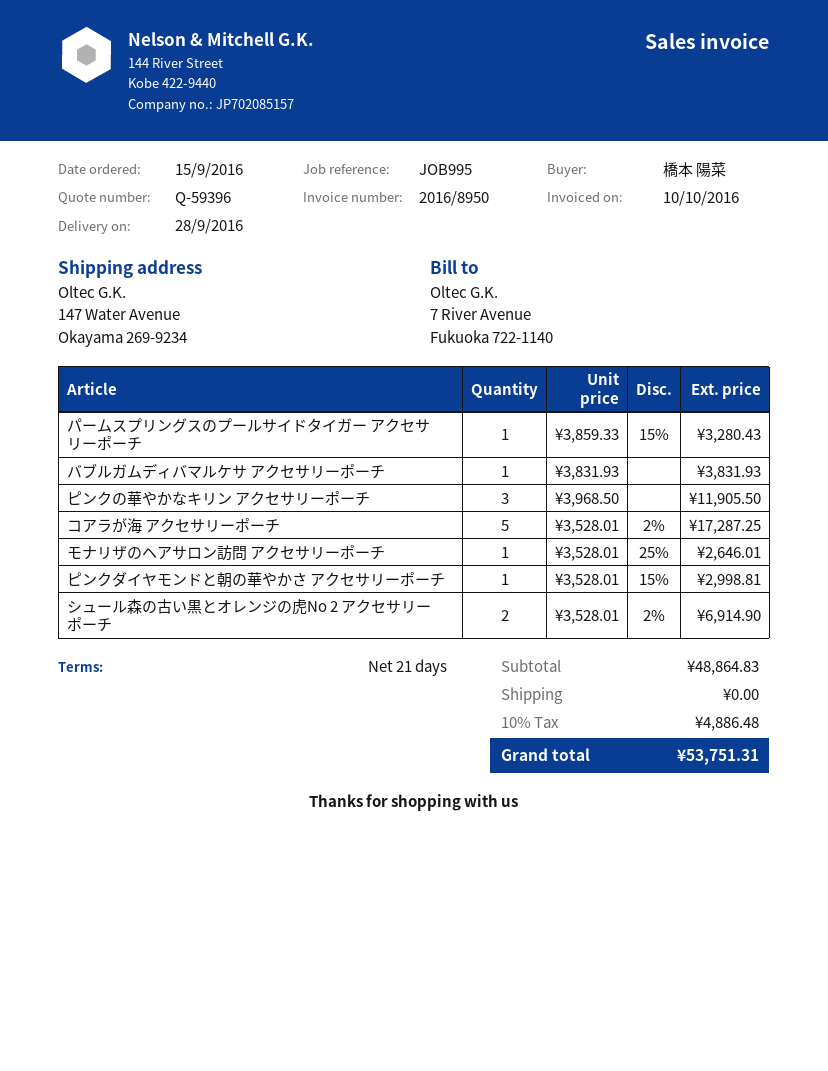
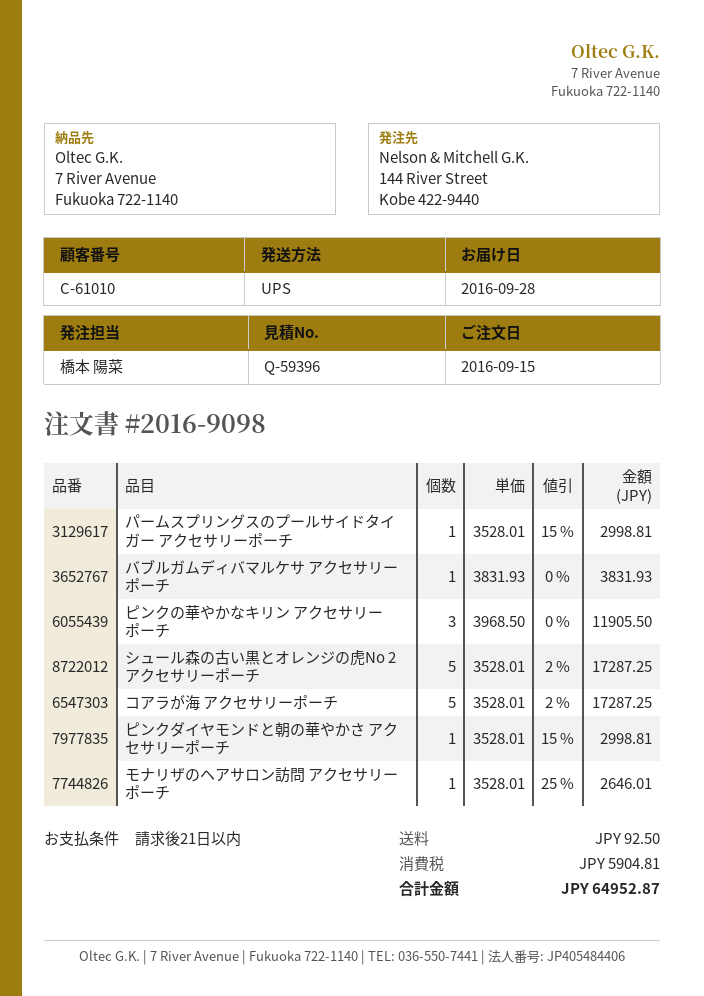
ship to: 147 Water Avenue, Okayama 269-9234 -> 7 River Avenue, Fukuoka 722-1140
パームスプリングスのプールサイドタイガー アクセサリーポーチ: 1 x 3859.33 - 15% = 3280.43 -> 1 x 3528.01 - 15% = 2998.81
シュール森の古い黒とオレンジの虎No 2 アクセサリーポーチ: 2 x 3528.01 - 2% = 6914.90 -> 5 x 3528.01 - 2% = 17287.25
shipping: 0.00 -> 92.50
tax: 4886.48 -> 5904.81
total: 53751.31 -> 64952.87

